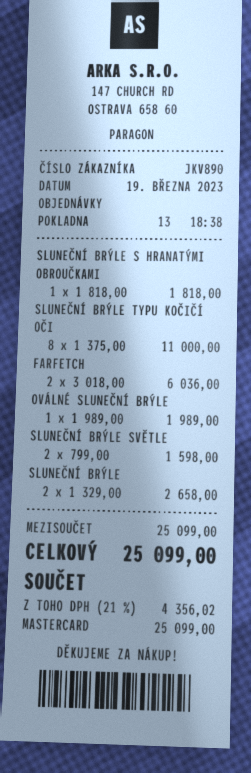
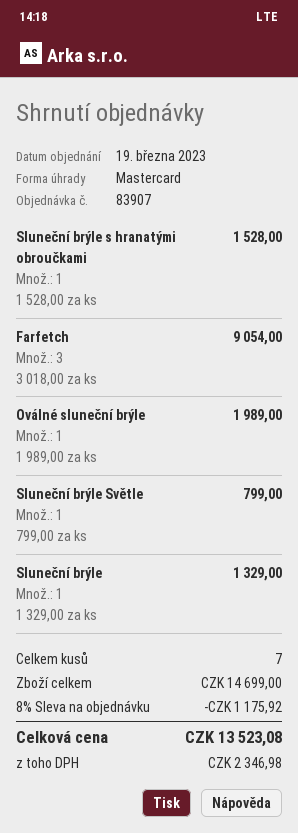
SLUNEČNÍ BRÝLE S HRANATÝMI OBROUČKAMI: 1 x 1818.00 = 1818.00 -> 1 x 1528.00 = 1528.00
SLUNEČNÍ BRÝLE TYPU KOČIČÍ OČI: 8 x 1375.00 = 11000.00 -> none
FARFETCH: 2 x 3018.00 = 6036.00 -> 3 x 3018.00 = 9054.00
SLUNEČNÍ BRÝLE SVĚTLE: 2 x 799.00 = 1598.00 -> 1 x 799.00 = 799.00
SLUNEČNÍ BRÝLE: 2 x 1329.00 = 2658.00 -> 1 x 1329.00 = 1329.00
subtotal: 25099.00 -> 14699.00
discount: none -> 8% = 1175.92
tax: 4356.02 -> 2346.98
total: 25099.00 -> 13523.08

